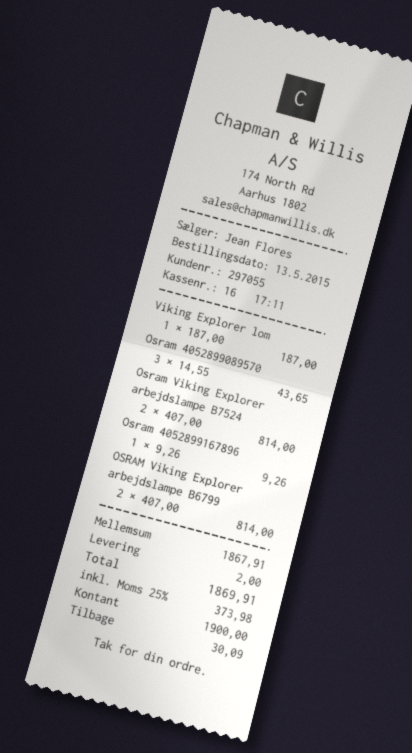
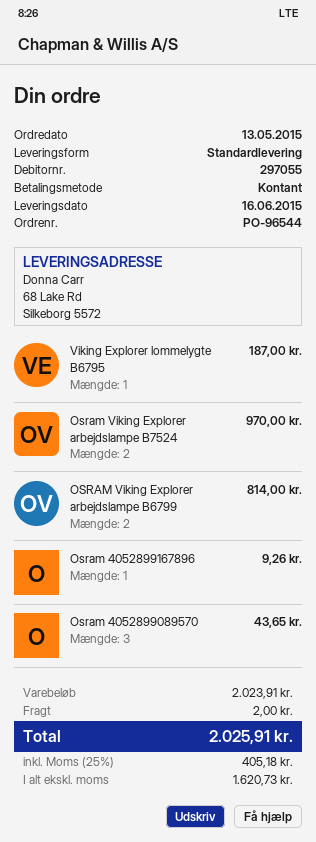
Osram Viking Explorer arbejdslampe B7524: 2 for 814.00 -> 2 for 970.00
subtotal: 1867.91 -> 2023.91
tax: 25% = 373.98 -> 25% = 405.18
total: 1869.91 -> 2025.91

